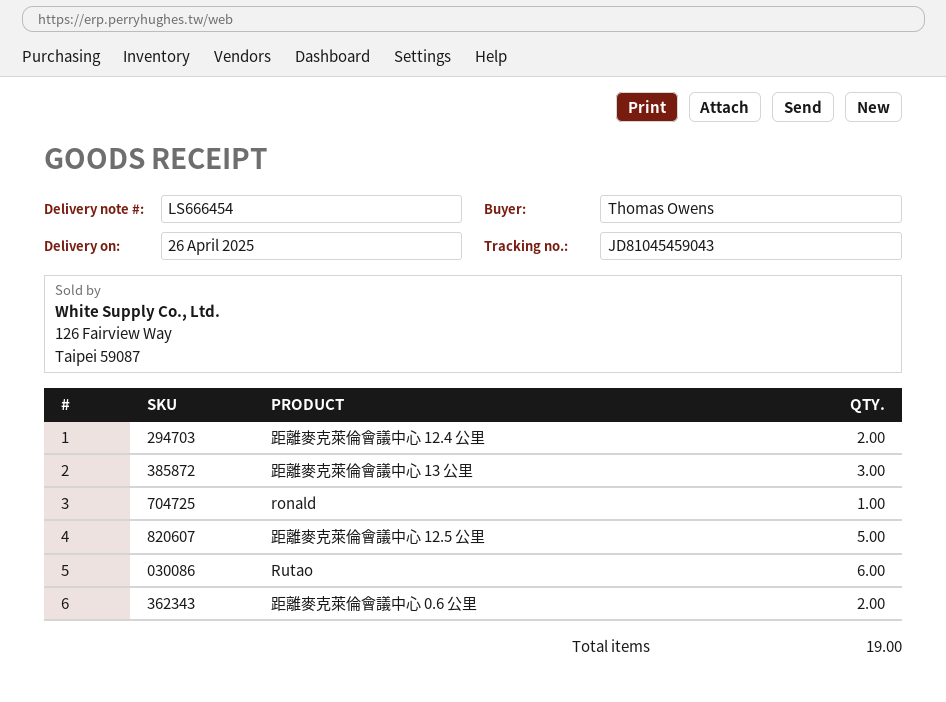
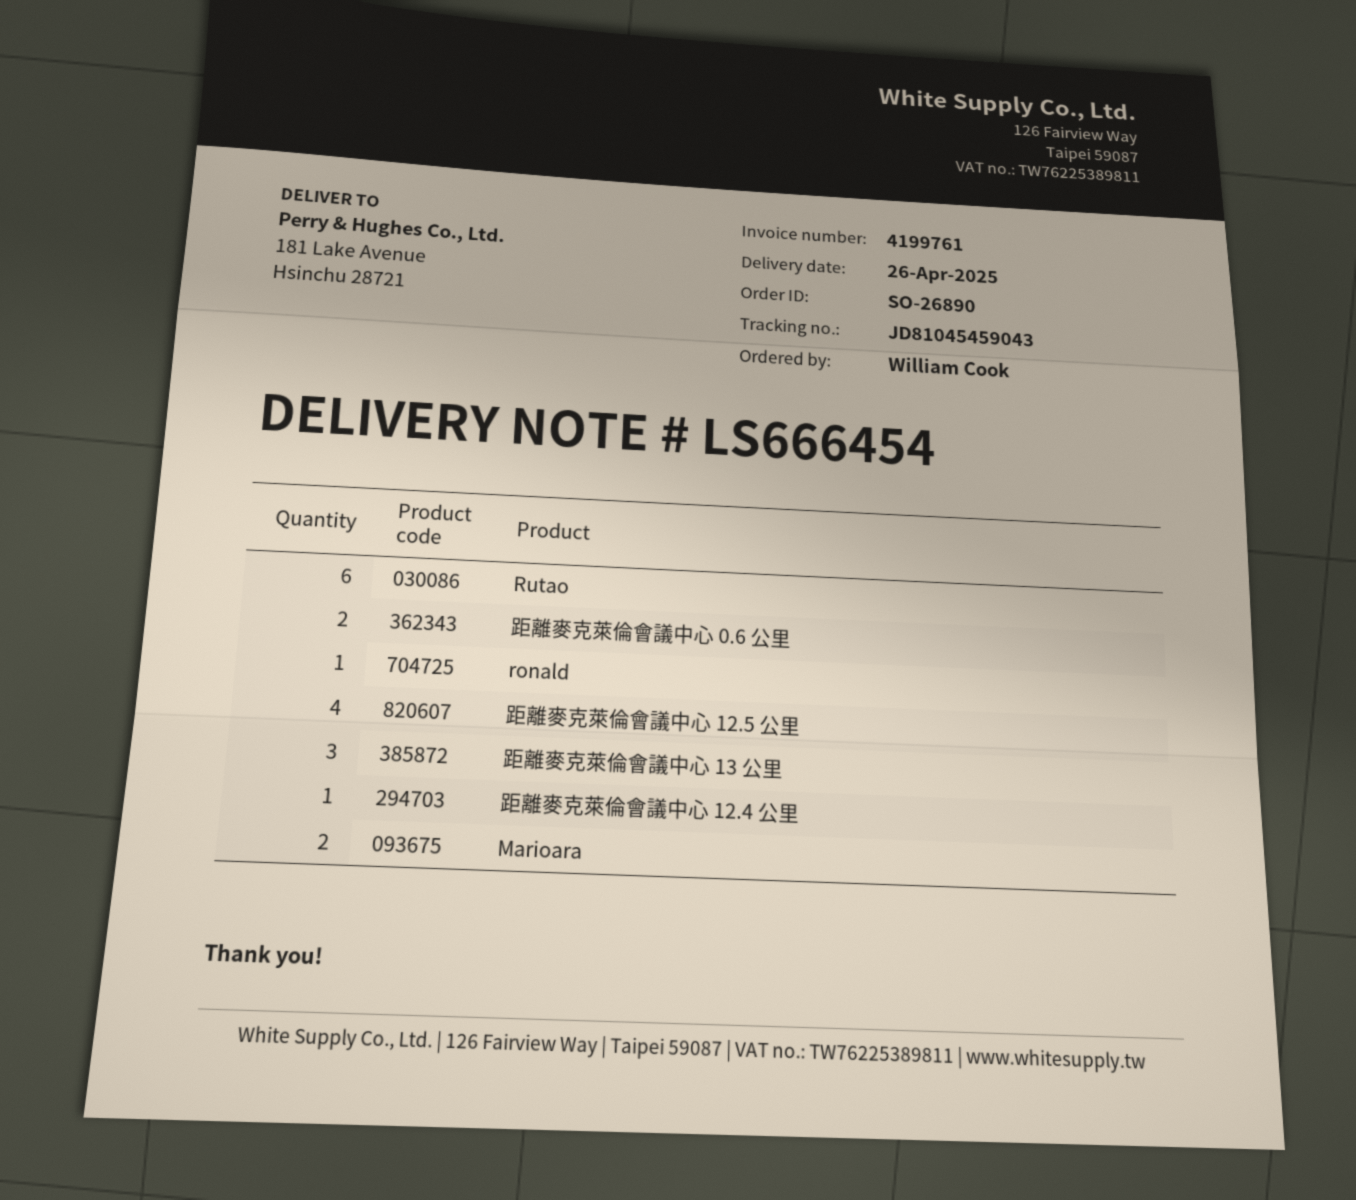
ordered by: Thomas Owens -> William Cook
距離麥克萊倫會議中心 12.4 公里: 2 -> 1
距離麥克萊倫會議中心 12.5 公里: 5 -> 4
Marioara: none -> 2

